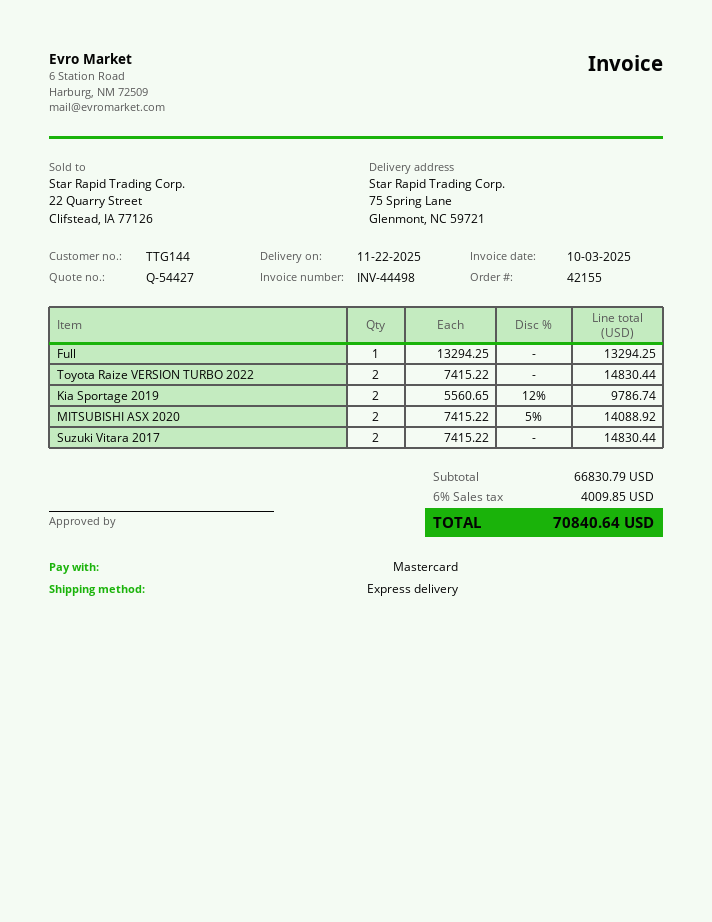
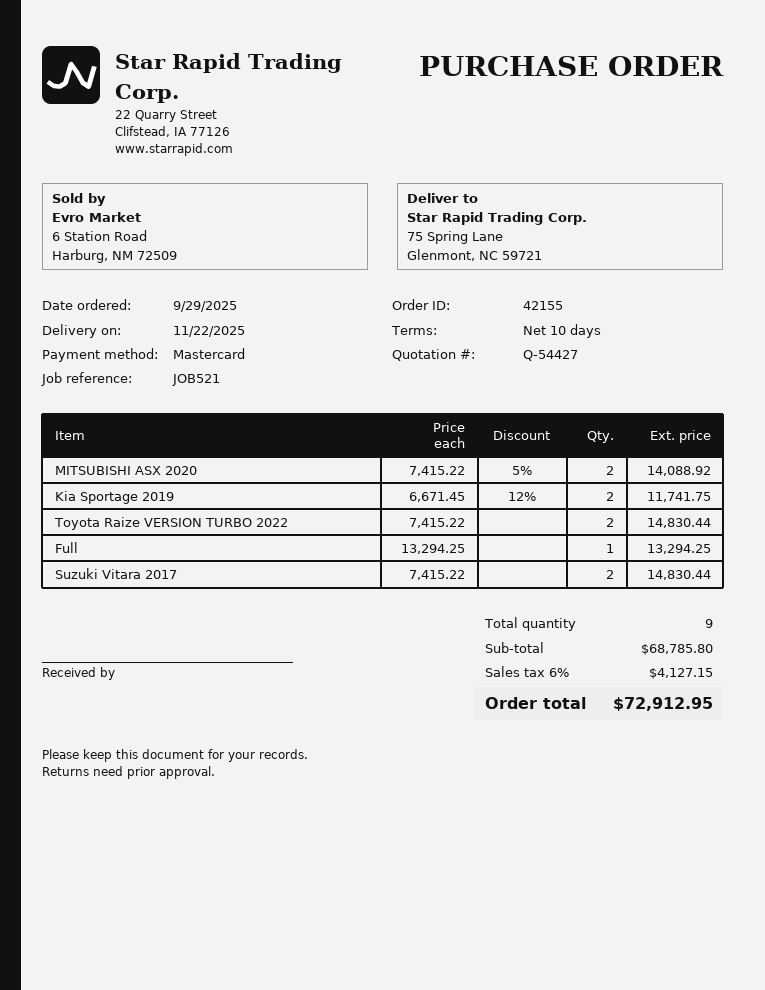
Kia Sportage 2019: 2 x 5560.65 - 12% = 9786.74 -> 2 x 6671.45 - 12% = 11741.75
subtotal: 66830.79 -> 68785.80
tax: 6% = 4009.85 -> 6% = 4127.15
total: 70840.64 -> 72912.95

